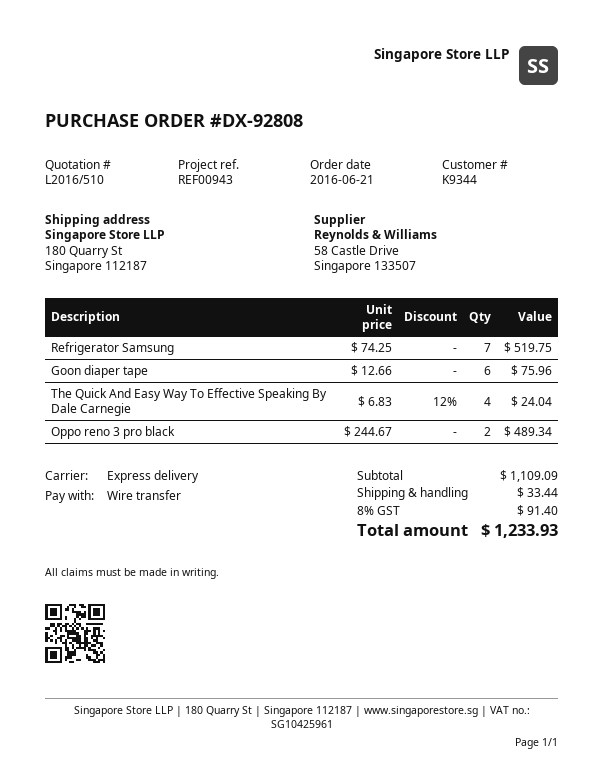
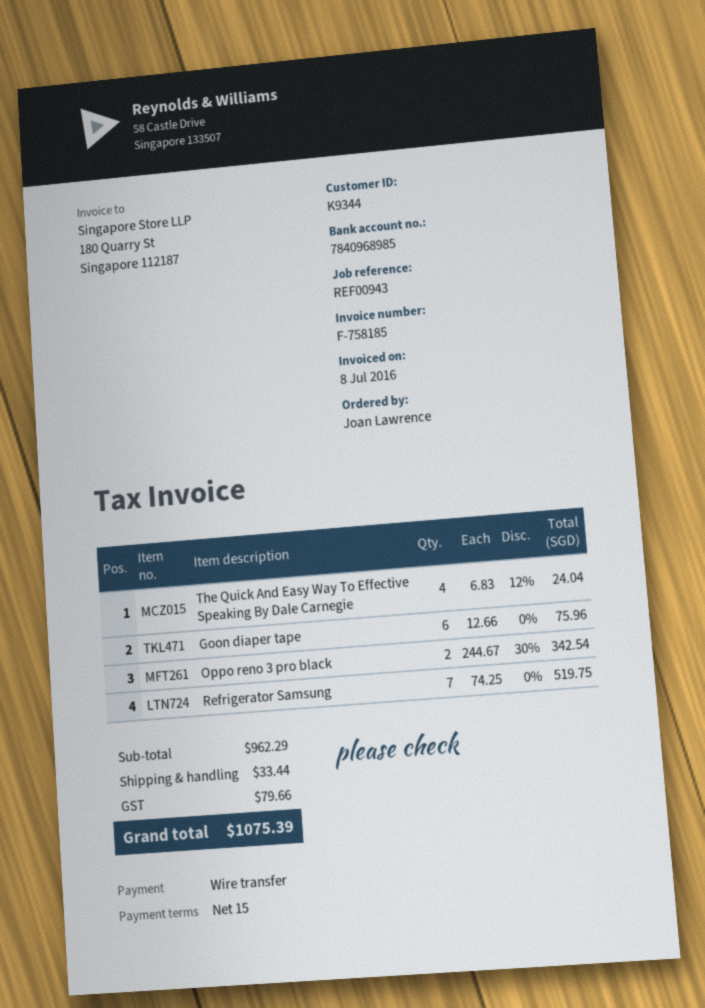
Oppo reno 3 pro black: 2 x 244.67 = 489.34 -> 2 x 244.67 - 30% = 342.54
subtotal: 1109.09 -> 962.29
tax: 91.40 -> 79.66
total: 1233.93 -> 1075.39

